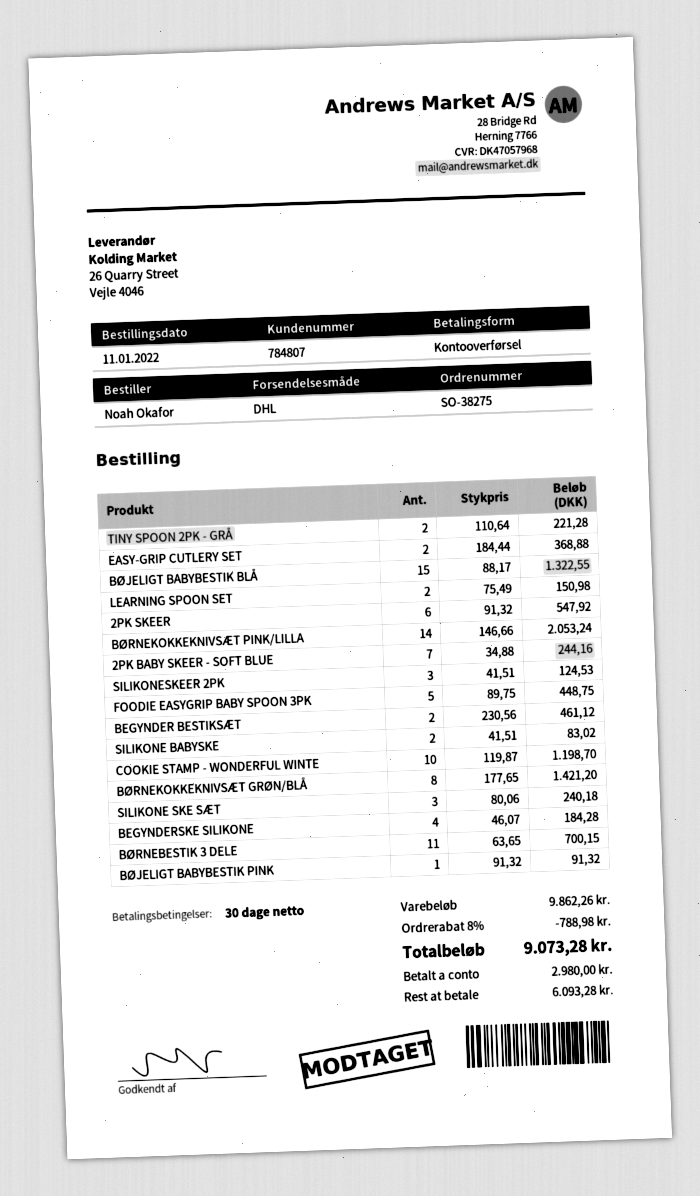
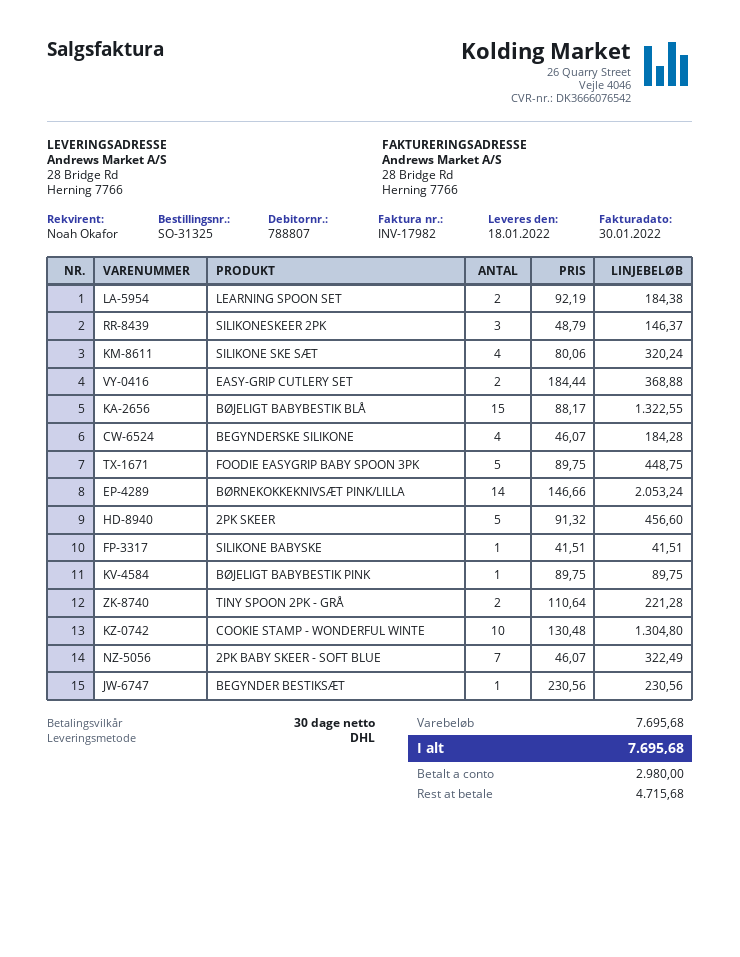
order number: SO-38275 -> SO-31325
customer number: 784807 -> 788807
LEARNING SPOON SET: 2 x 75.49 = 150.98 -> 2 x 92.19 = 184.38
2PK SKEER: 6 x 91.32 = 547.92 -> 5 x 91.32 = 456.60
2PK BABY SKEER - SOFT BLUE: 7 x 34.88 = 244.16 -> 7 x 46.07 = 322.49
SILIKONESKEER 2PK: 3 x 41.51 = 124.53 -> 3 x 48.79 = 146.37
BEGYNDER BESTIKSÆT: 2 x 230.56 = 461.12 -> 1 x 230.56 = 230.56
SILIKONE BABYSKE: 2 x 41.51 = 83.02 -> 1 x 41.51 = 41.51
COOKIE STAMP - WONDERFUL WINTE: 10 x 119.87 = 1198.70 -> 10 x 130.48 = 1304.80
BØRNEKOKKEKNIVSÆT GRØN/BLÅ: 8 x 177.65 = 1421.20 -> none
SILIKONE SKE SÆT: 3 x 80.06 = 240.18 -> 4 x 80.06 = 320.24
BØRNEBESTIK 3 DELE: 11 x 63.65 = 700.15 -> none
BØJELIGT BABYBESTIK PINK: 1 x 91.32 = 91.32 -> 1 x 89.75 = 89.75
subtotal: 9862.26 -> 7695.68
discount: 8% = 788.98 -> none
total: 9073.28 -> 7695.68
balance: 6093.28 -> 4715.68

